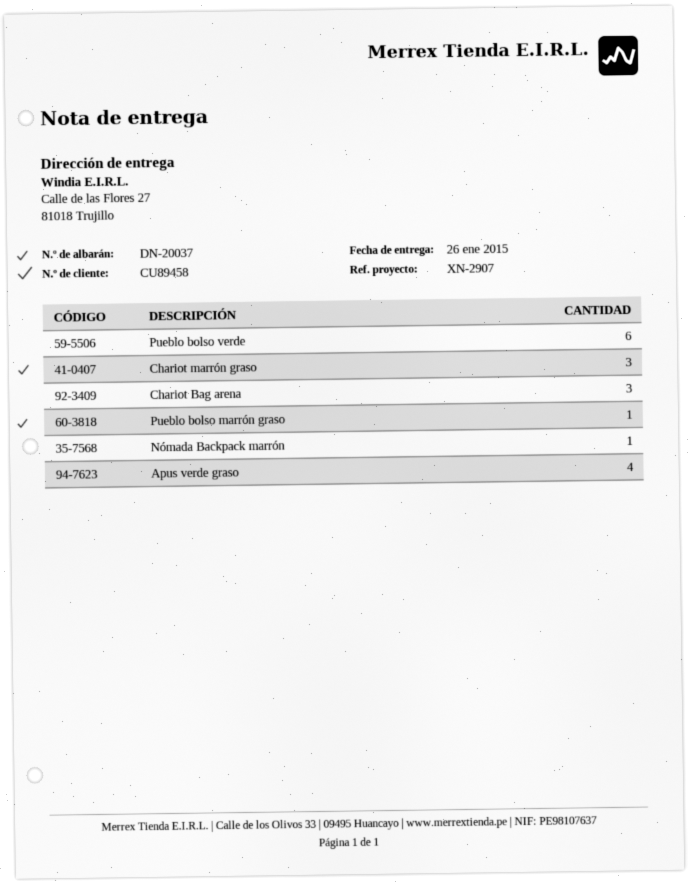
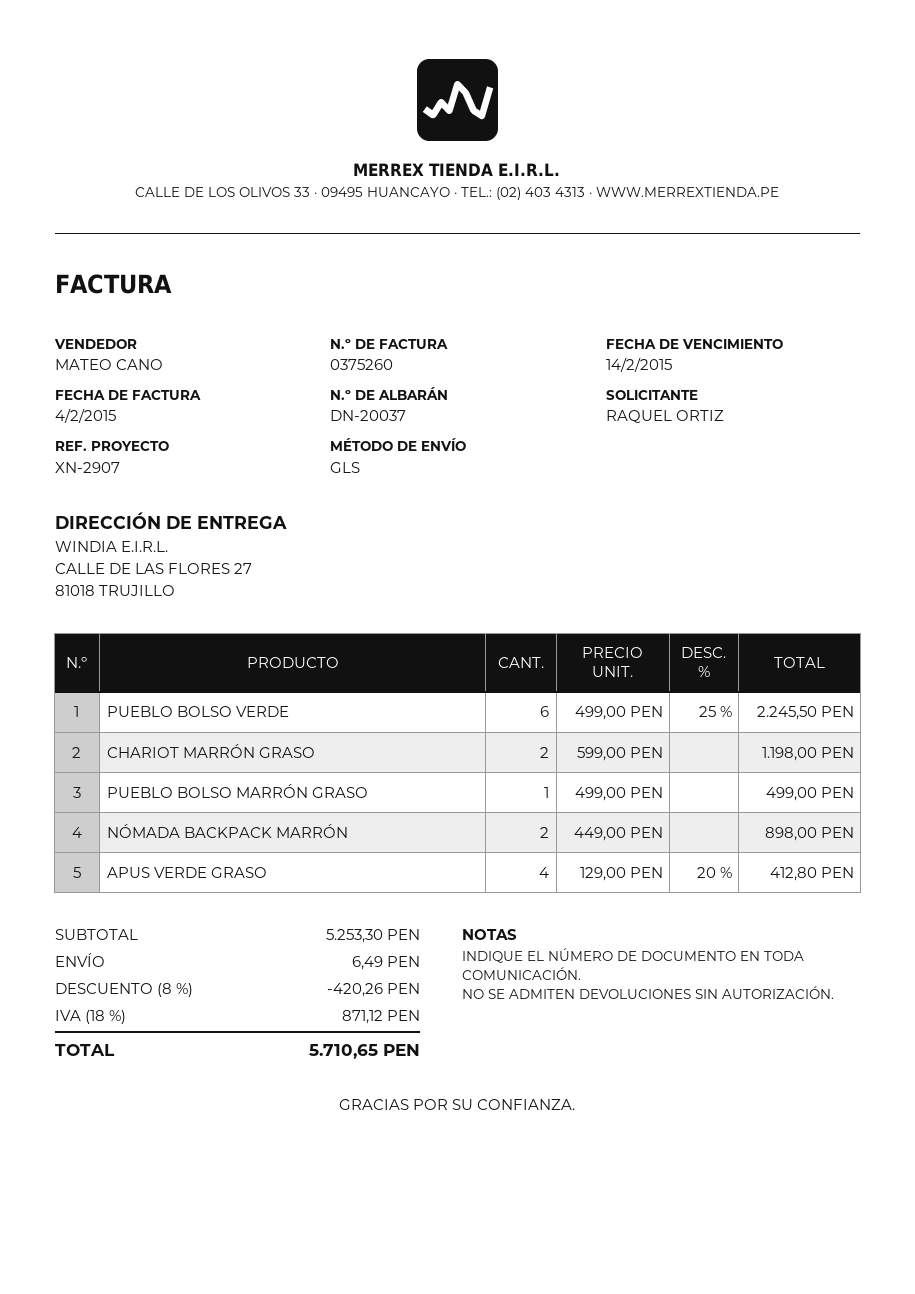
Chariot marrón graso: 3 -> 2
Chariot Bag arena: 3 -> none
Nómada Backpack marrón: 1 -> 2

